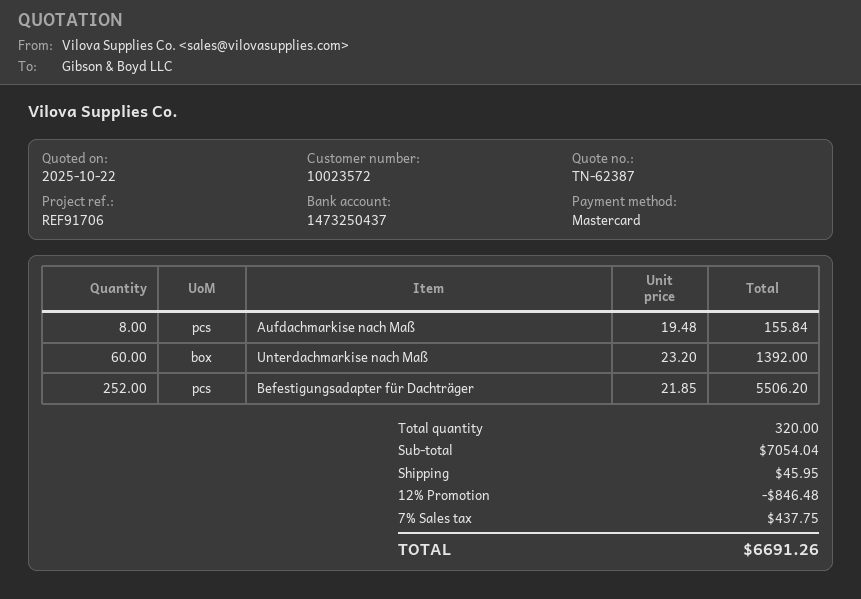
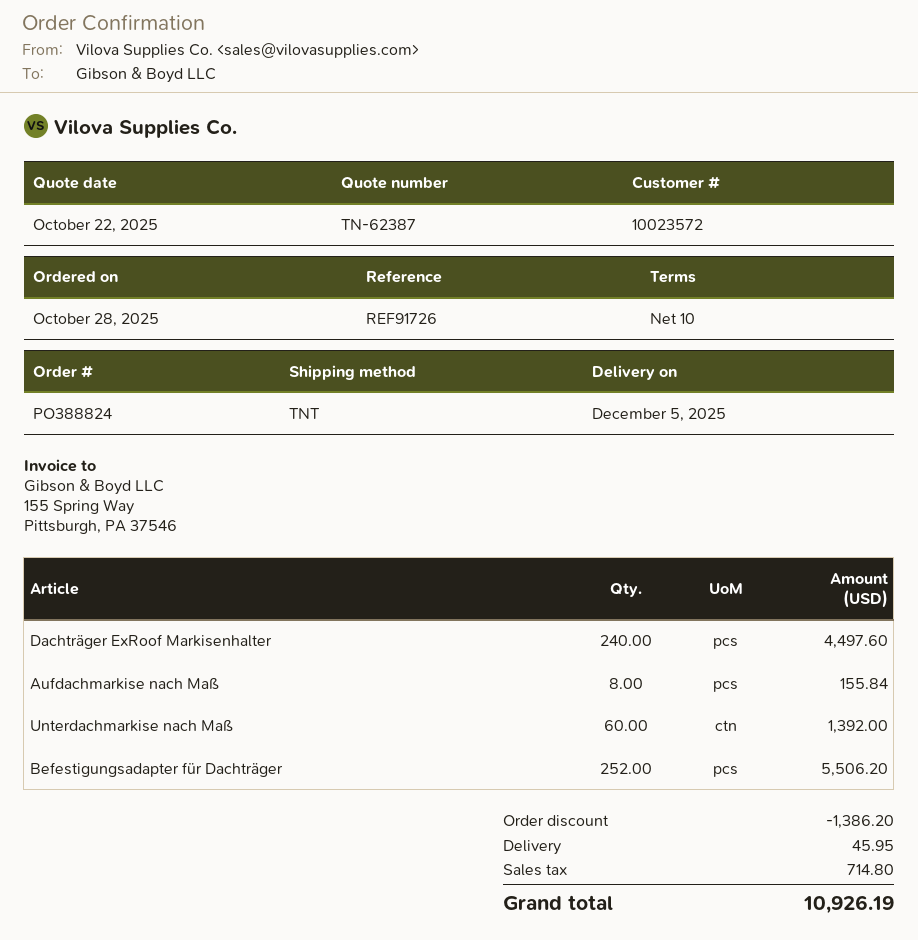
reference: REF91706 -> REF91726
Dachträger ExRoof Markisenhalter: none -> 240 for 4497.60
discount: 846.48 -> 1386.20
tax: 437.75 -> 714.80
total: 6691.26 -> 10926.19

